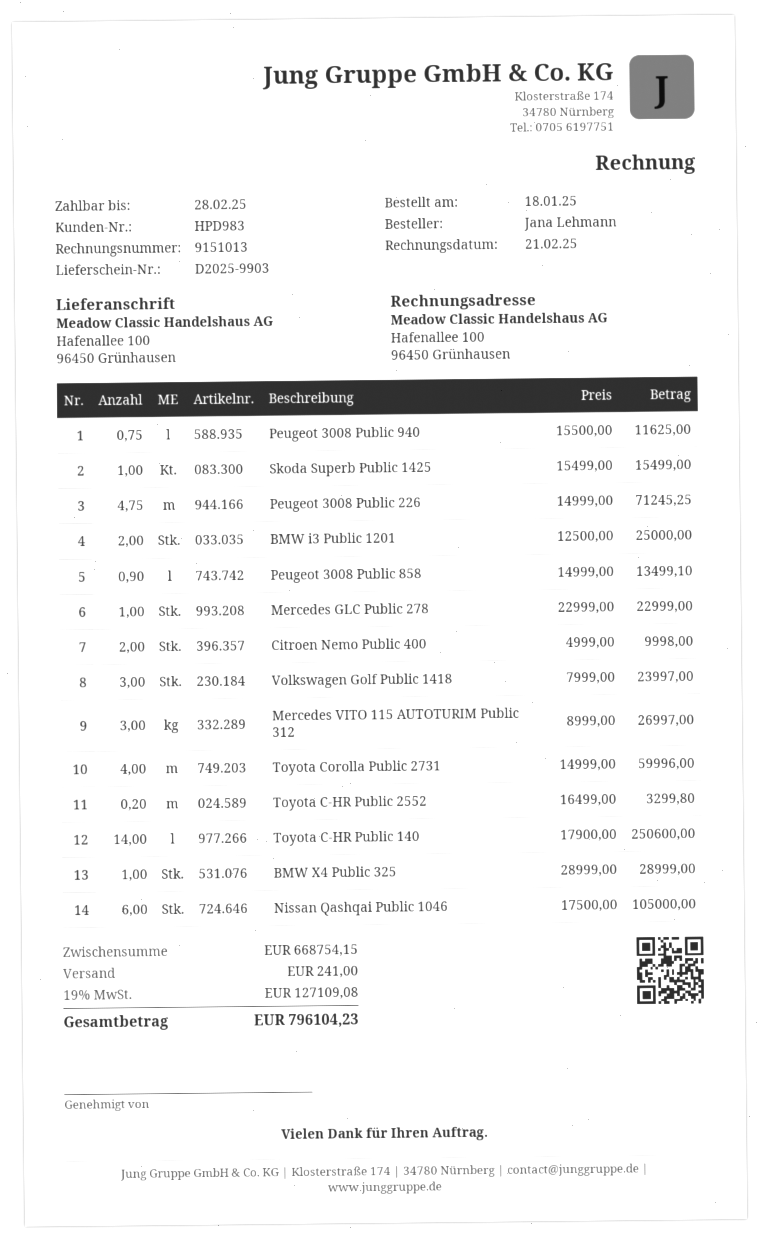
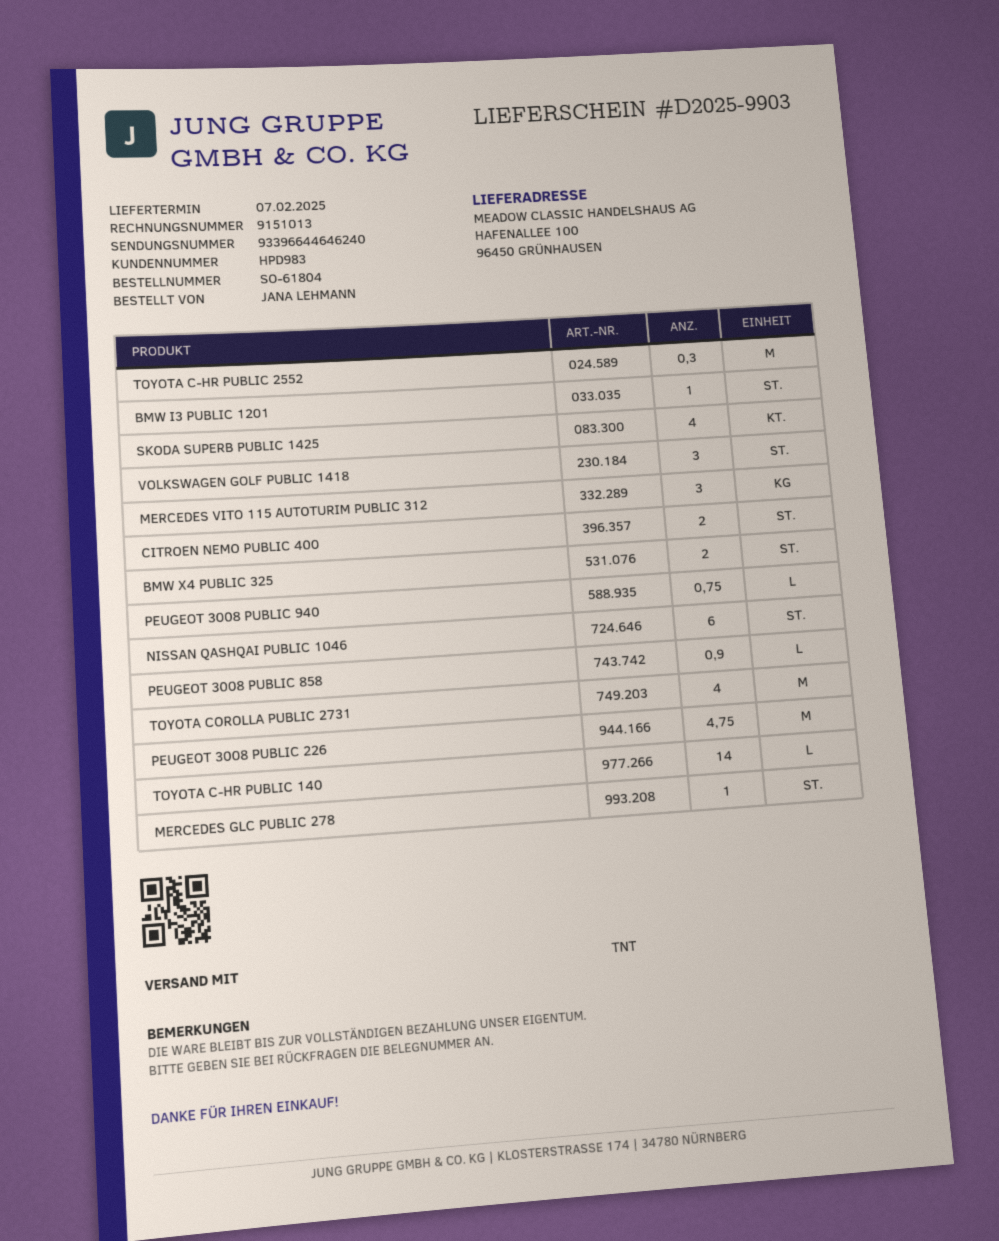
Skoda Superb Public 1425: 1 -> 4
BMW i3 Public 1201: 2 -> 1
Toyota C-HR Public 2552: 0.2 -> 0.3
BMW X4 Public 325: 1 -> 2

